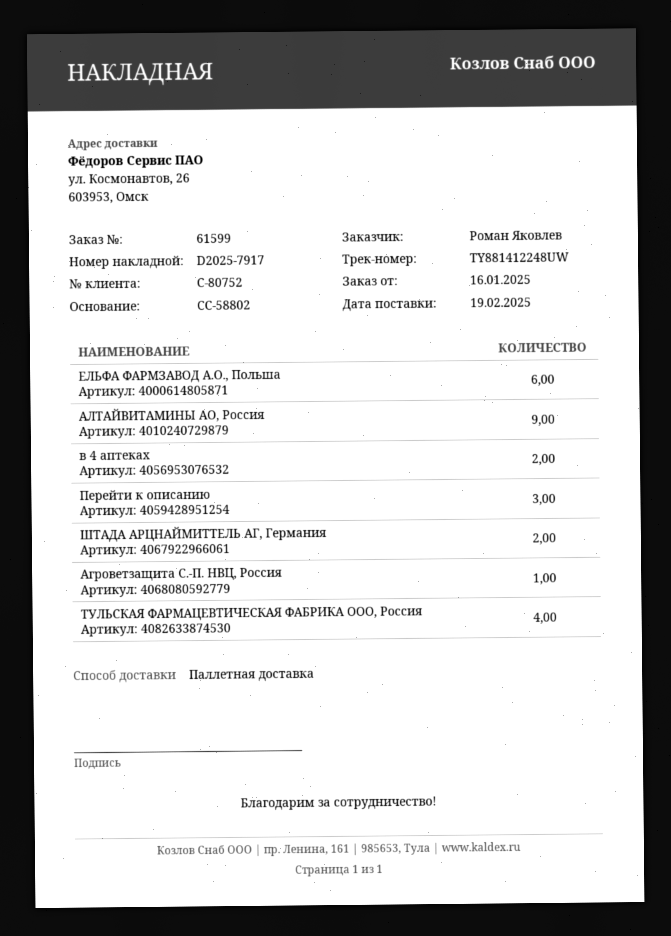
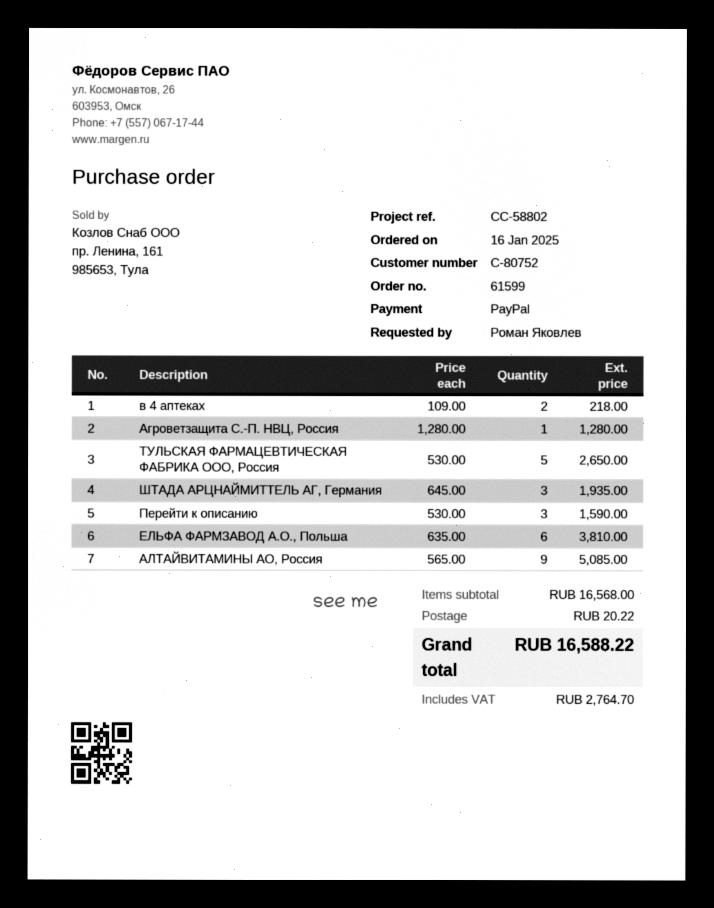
ШТАДА АРЦНАЙМИТТЕЛЬ АГ, Германия: 2 -> 3
ТУЛЬСКАЯ ФАРМАЦЕВТИЧЕСКАЯ ФАБРИКА ООО, Россия: 4 -> 5

